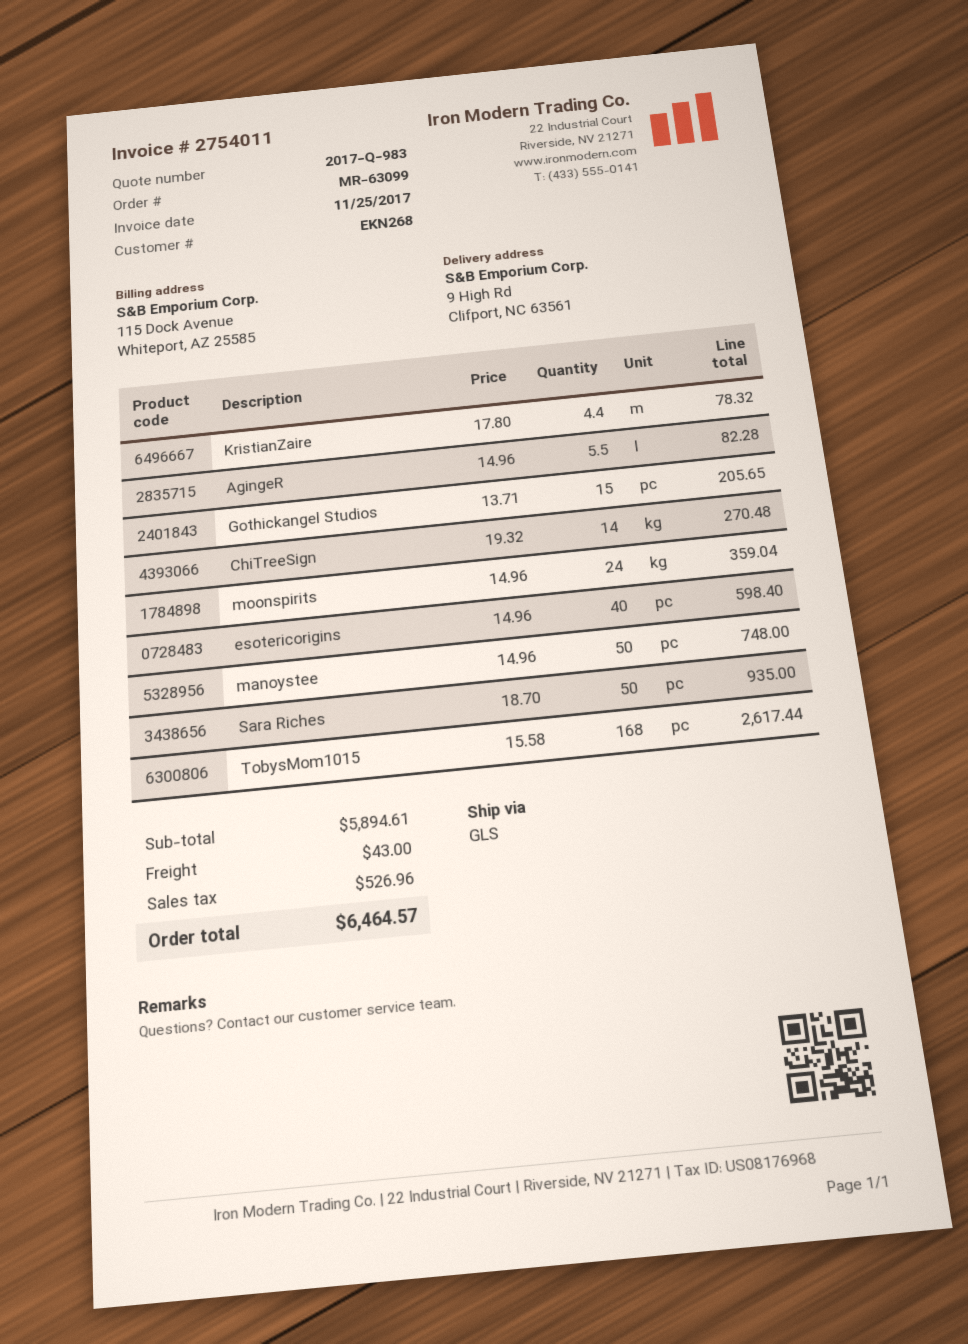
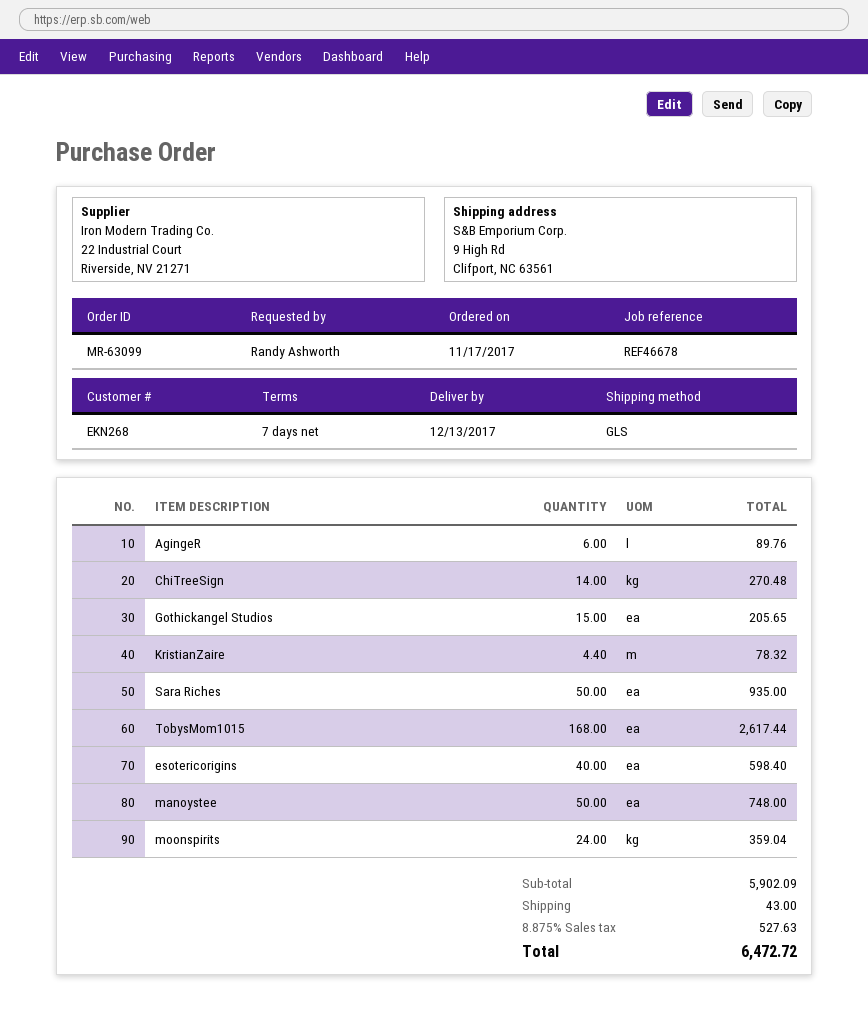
AgingeR: 5.5 for 82.28 -> 6 for 89.76
subtotal: 5894.61 -> 5902.09
tax: 526.96 -> 527.63
total: 6464.57 -> 6472.72

